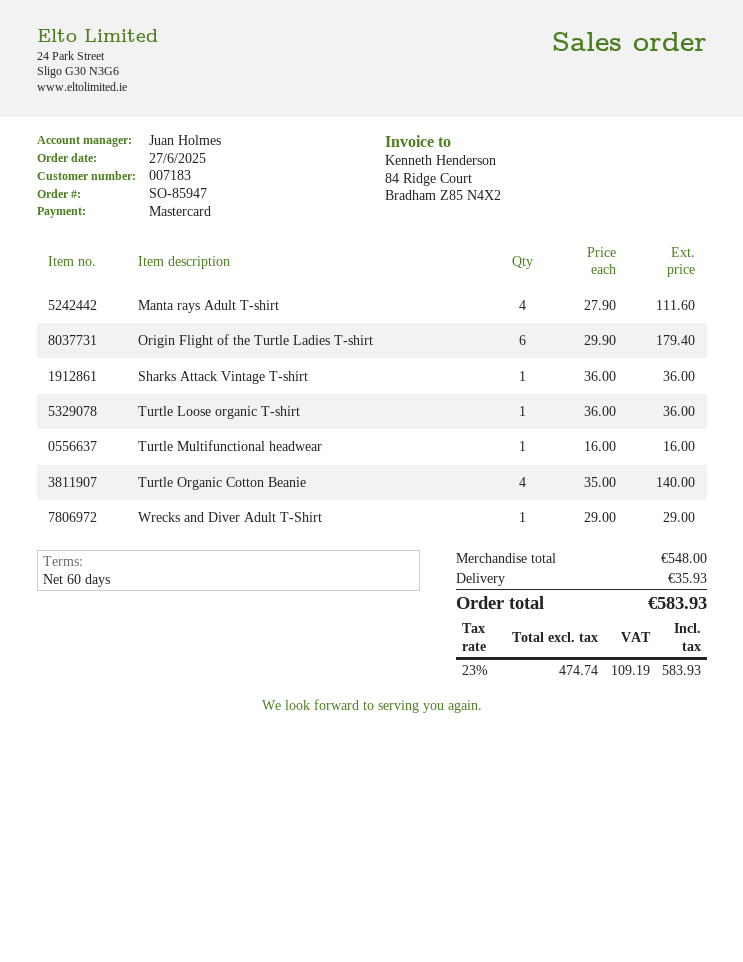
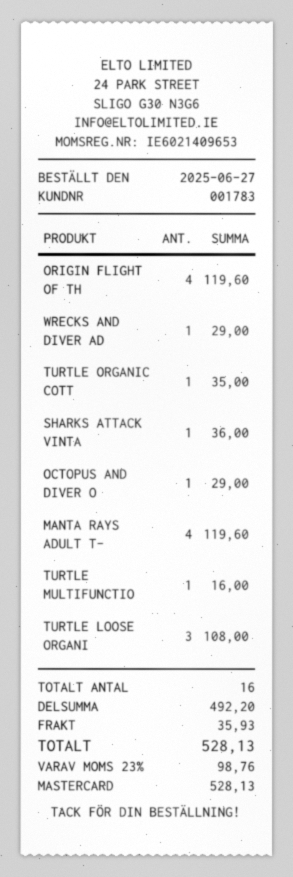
customer number: 007183 -> 001783
Manta rays Adult T-shirt: 4 for 111.60 -> 4 for 119.60
Origin Flight of the Turtle Ladies T-shirt: 6 for 179.40 -> 4 for 119.60
Turtle Loose organic T-shirt: 1 for 36.00 -> 3 for 108.00
Turtle Organic Cotton Beanie: 4 for 140.00 -> 1 for 35.00
OCTOPUS AND DIVER O: none -> 1 for 29.00
subtotal: 548.00 -> 492.20
tax: 23% = 109.19 -> 23% = 98.76
total: 583.93 -> 528.13

